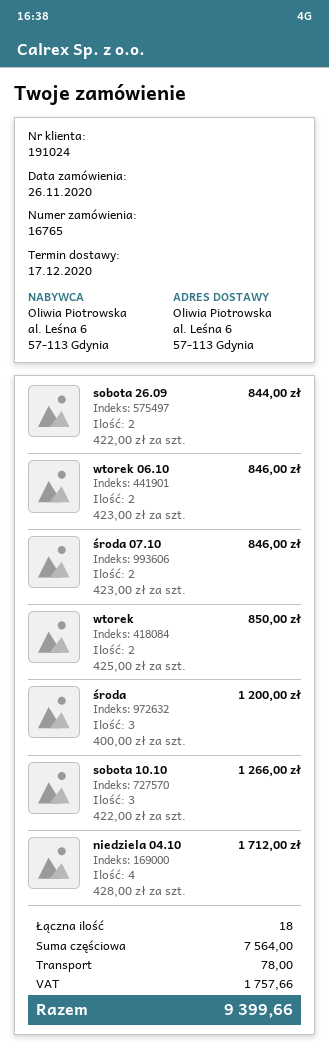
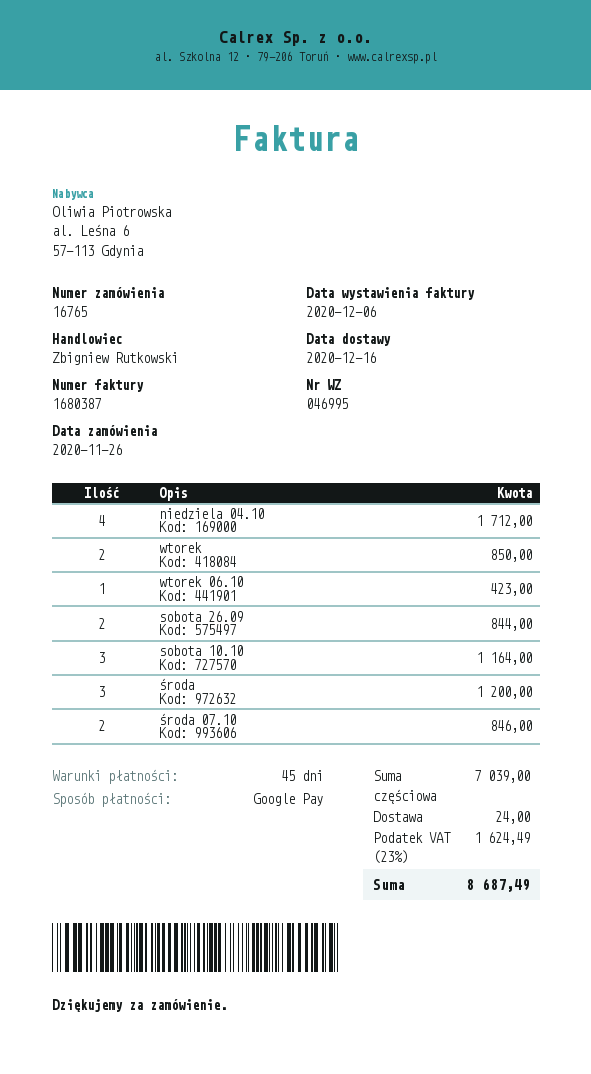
delivery date: 2020-12-17 -> 2020-12-16
wtorek 06.10: 2 for 846.00 -> 1 for 423.00
sobota 10.10: 3 for 1266.00 -> 3 for 1164.00
subtotal: 7564.00 -> 7039.00
shipping: 78.00 -> 24.00
tax: 1757.66 -> 1624.49
total: 9399.66 -> 8687.49

